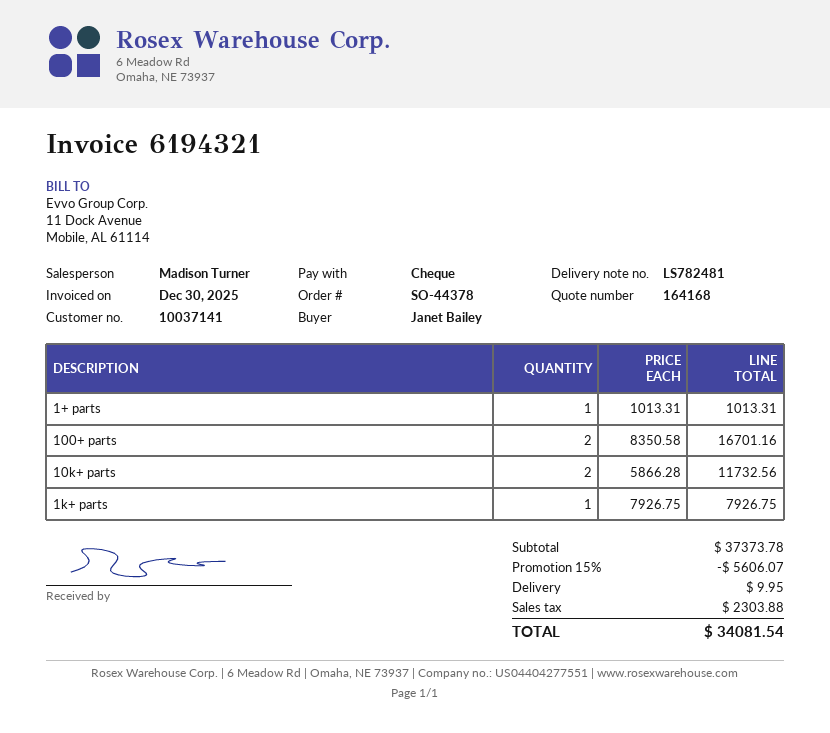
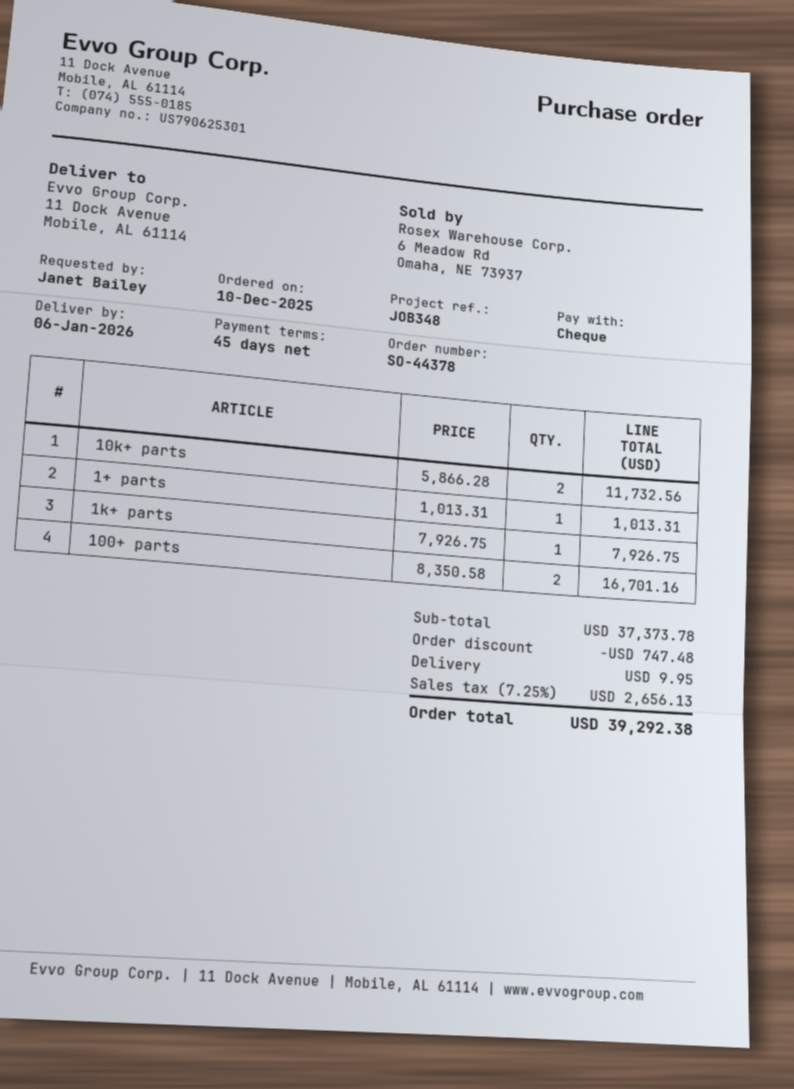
discount: 5606.07 -> 747.48
tax: 2303.88 -> 2656.13
total: 34081.54 -> 39292.38

